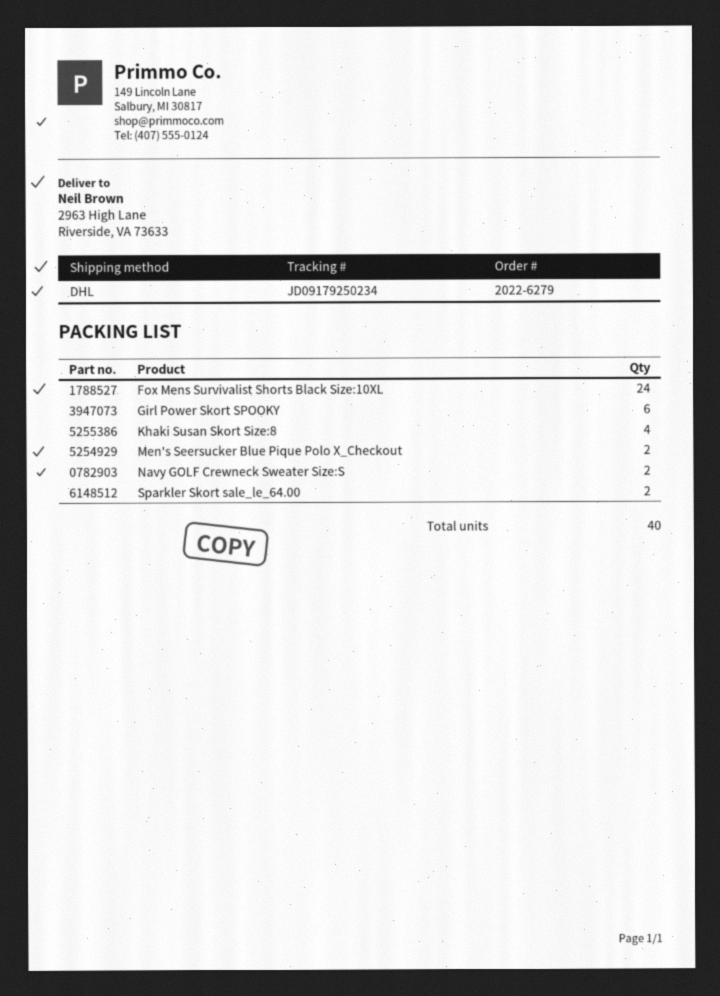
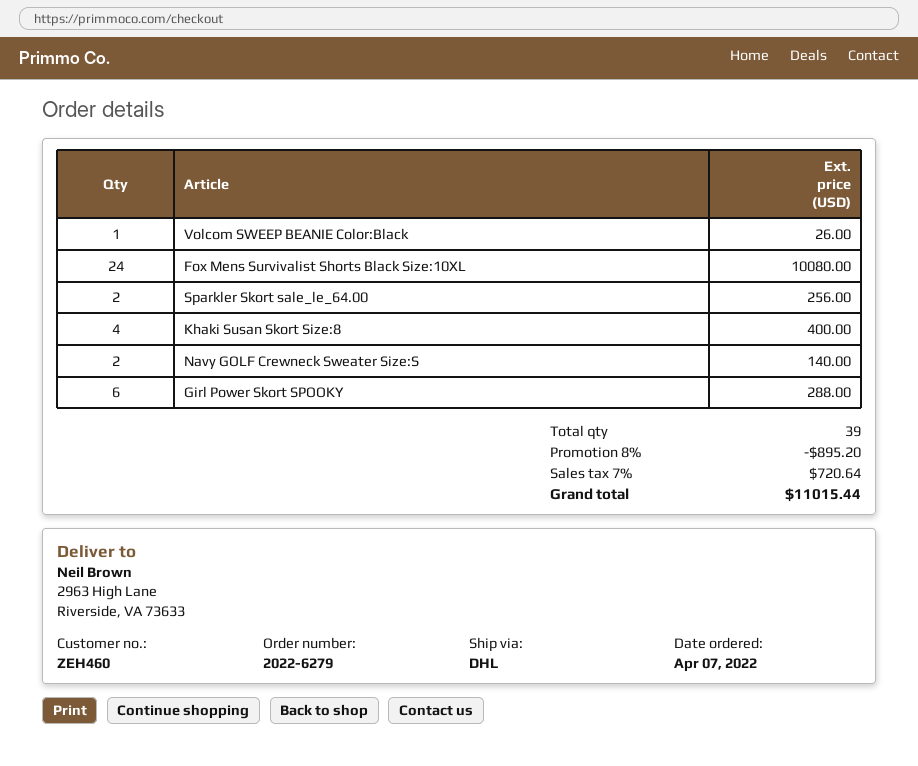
Men's Seersucker Blue Pique Polo X_Checkout: 2 -> none
Volcom SWEEP BEANIE Color:Black: none -> 1
total quantity: 40 -> 39

